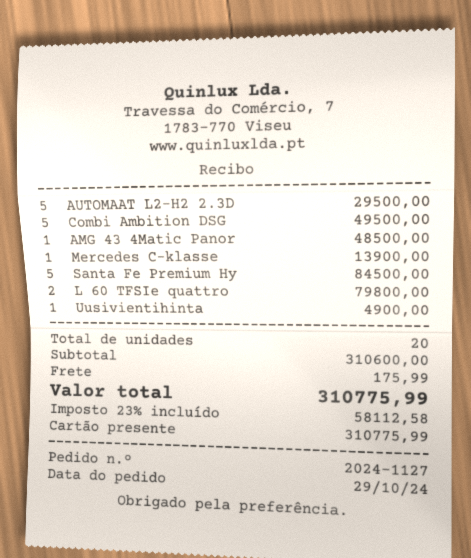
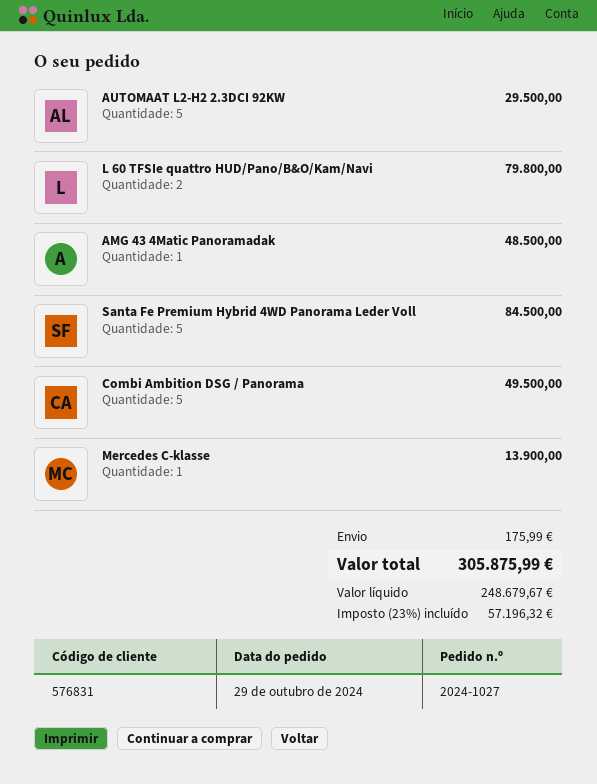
order number: 2024-1127 -> 2024-1027
Uusivientihinta: 1 for 4900.00 -> none
tax: 23% = 58112.58 -> 23% = 57196.32
total: 310775.99 -> 305875.99

